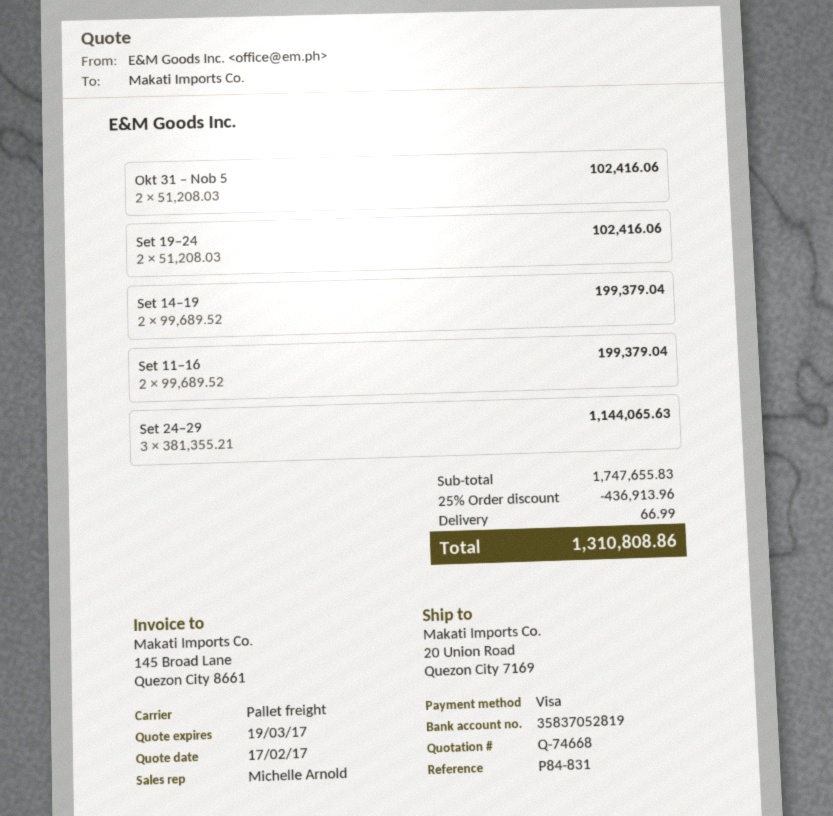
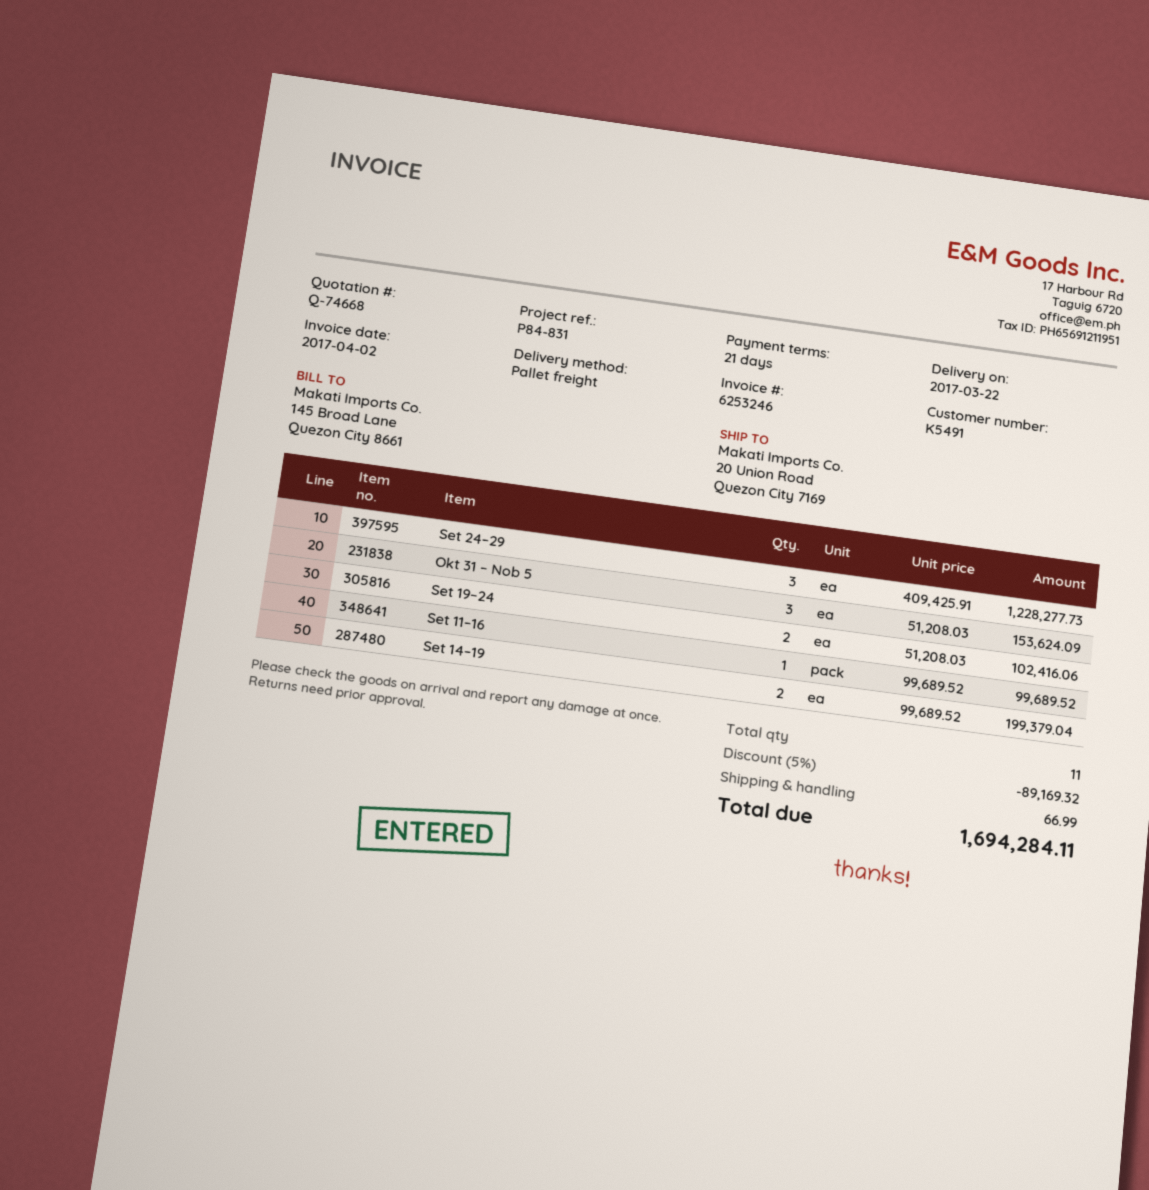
Okt 31 – Nob 5: 2 x 51208.03 = 102416.06 -> 3 x 51208.03 = 153624.09
Set 11–16: 2 x 99689.52 = 199379.04 -> 1 x 99689.52 = 99689.52
Set 24–29: 3 x 381355.21 = 1144065.63 -> 3 x 409425.91 = 1228277.73
discount: 25% = 436913.96 -> 5% = 89169.32
total: 1310808.86 -> 1694284.11

